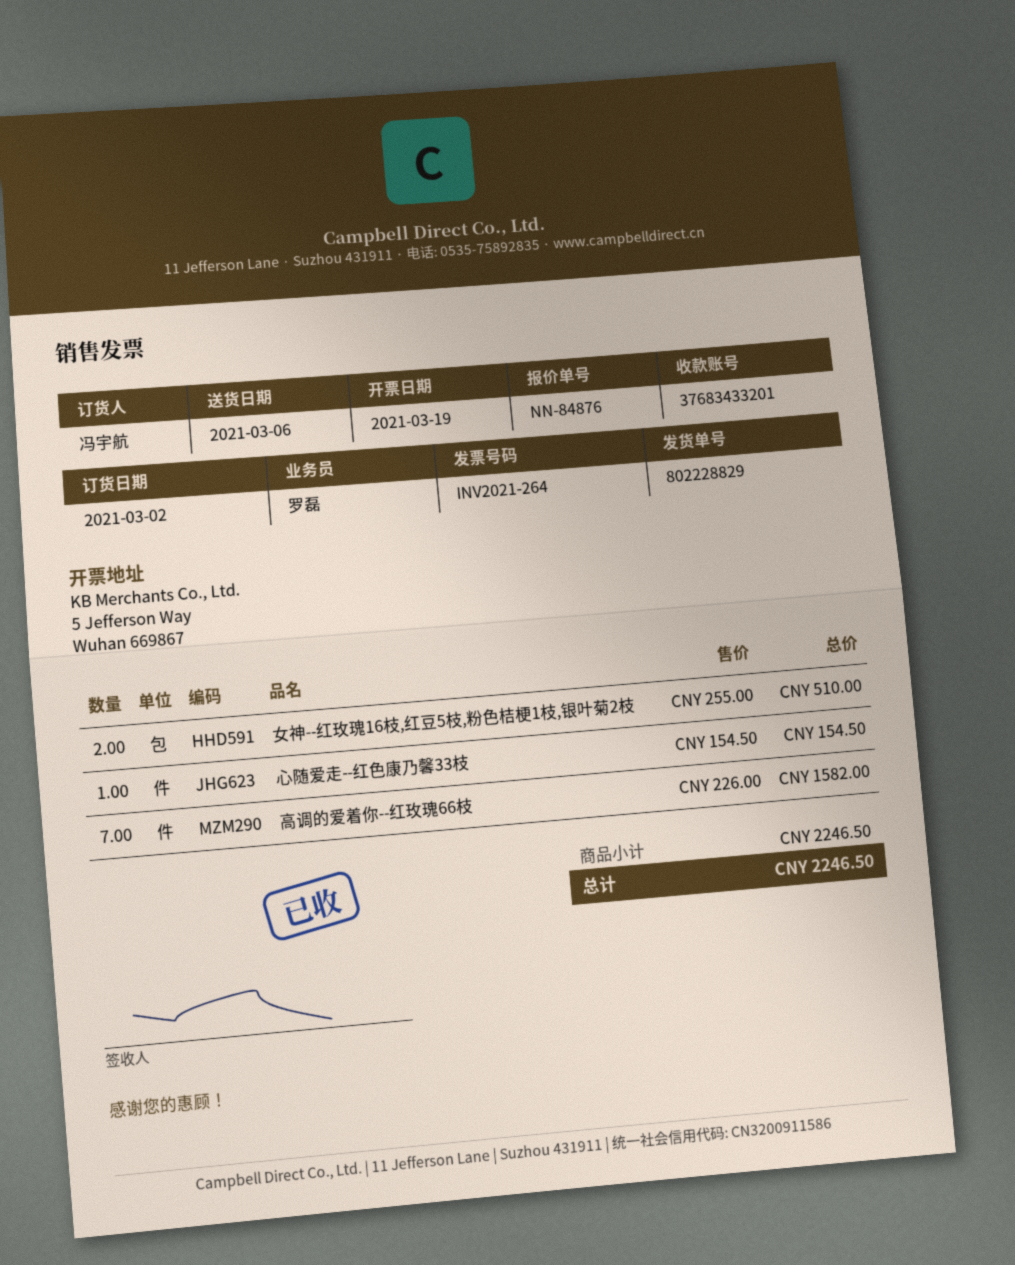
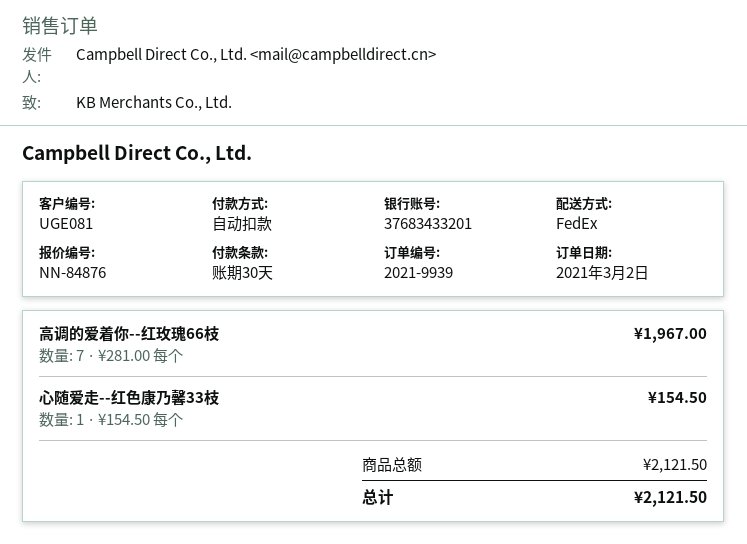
女神--红玫瑰16枝,红豆5枝,粉色桔梗1枝,银叶菊2枝: 2 x 255.00 = 510.00 -> none
高调的爱着你--红玫瑰66枝: 7 x 226.00 = 1582.00 -> 7 x 281.00 = 1967.00
subtotal: 2246.50 -> 2121.50
total: 2246.50 -> 2121.50

